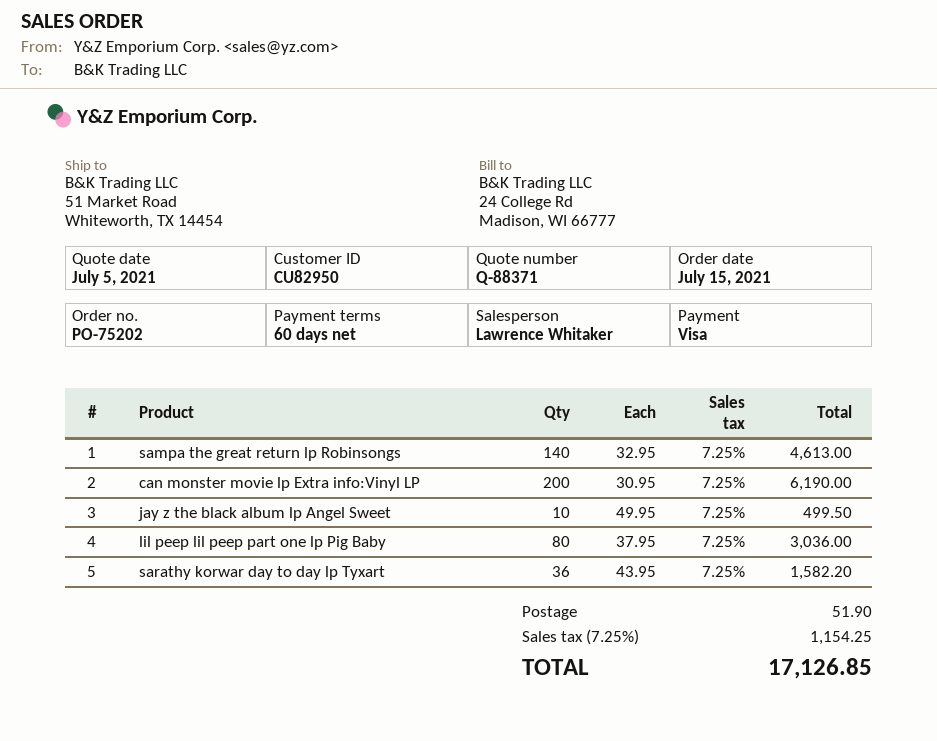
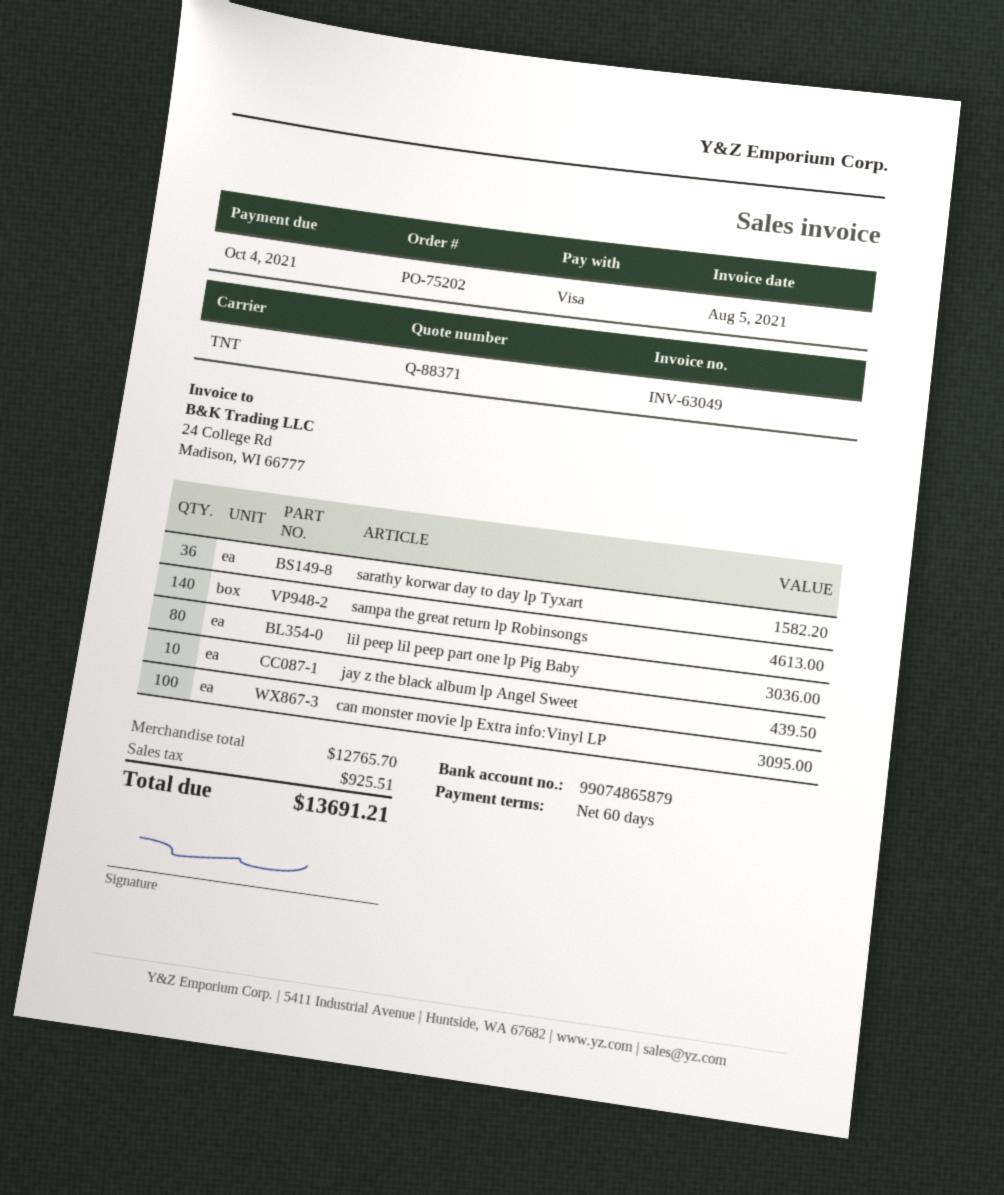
can monster movie lp Extra info:Vinyl LP: 200 for 6190.00 -> 100 for 3095.00
jay z the black album lp Angel Sweet: 10 for 499.50 -> 10 for 439.50
shipping: 51.90 -> none
tax: 1154.25 -> 925.51
total: 17126.85 -> 13691.21

